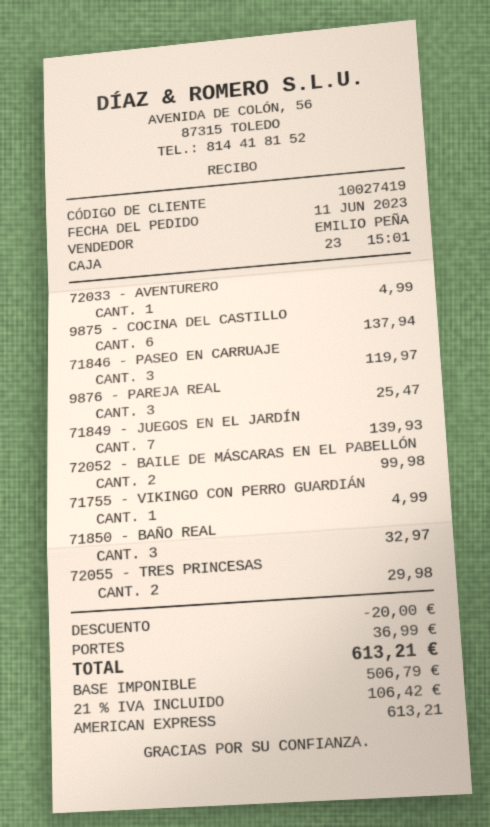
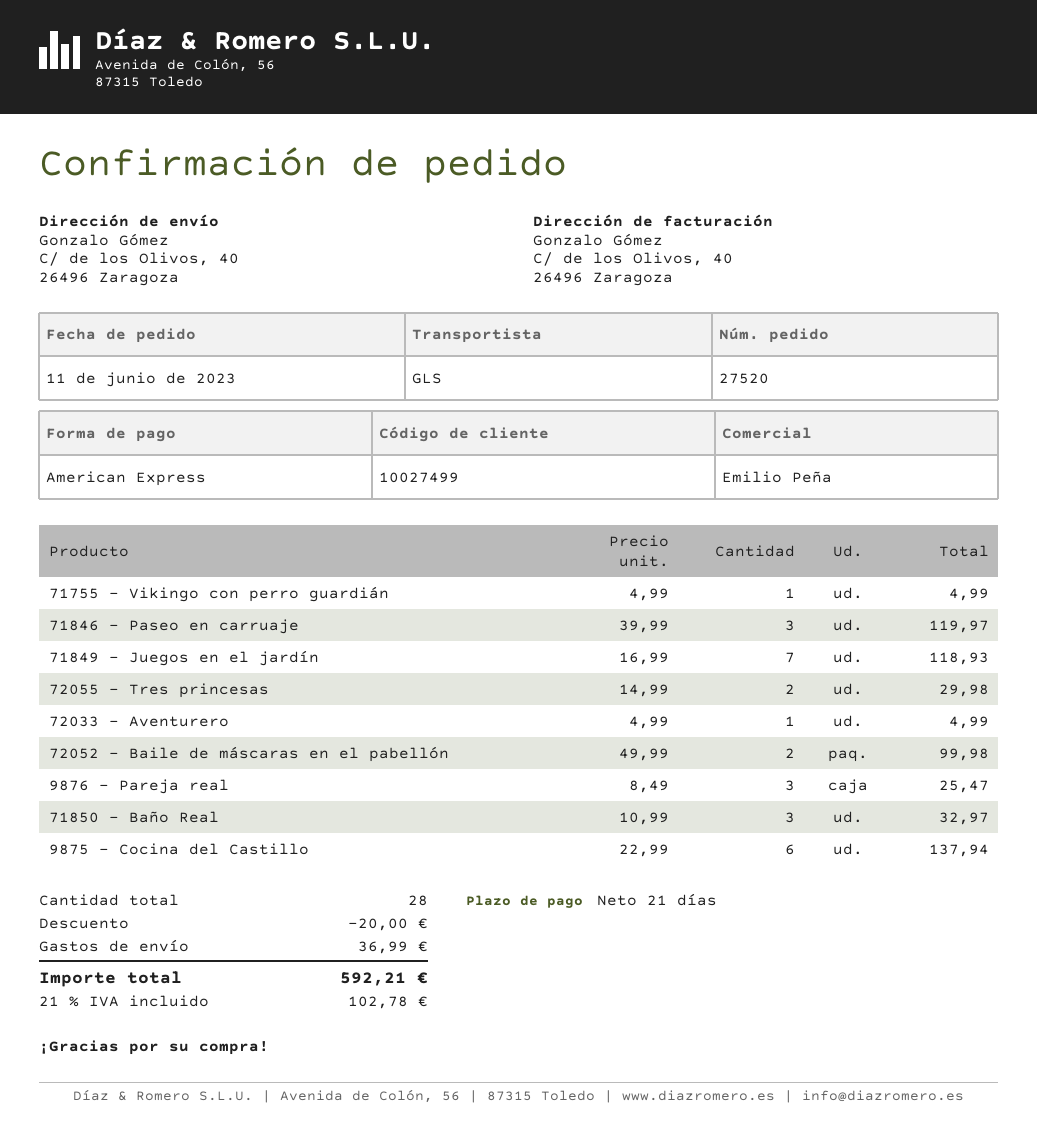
customer number: 10027419 -> 10027499
71849 - JUEGOS EN EL JARDÍN: 7 for 139.93 -> 7 for 118.93
tax: 21% = 106.42 -> 21% = 102.78
total: 613.21 -> 592.21

